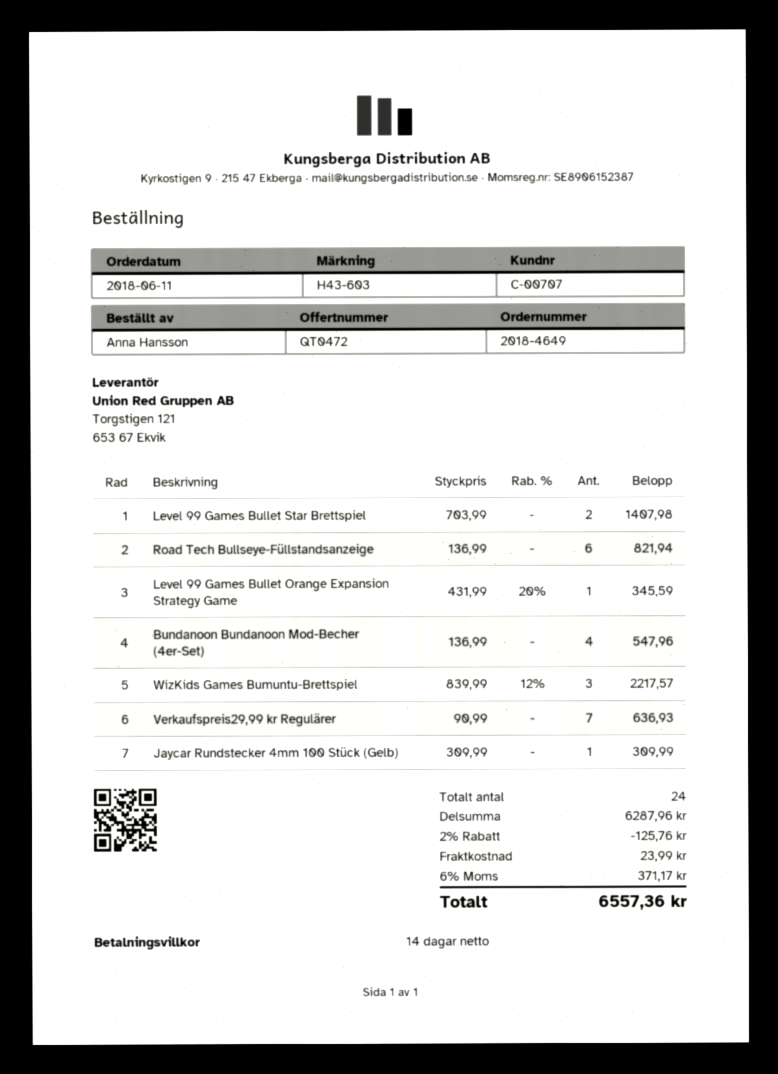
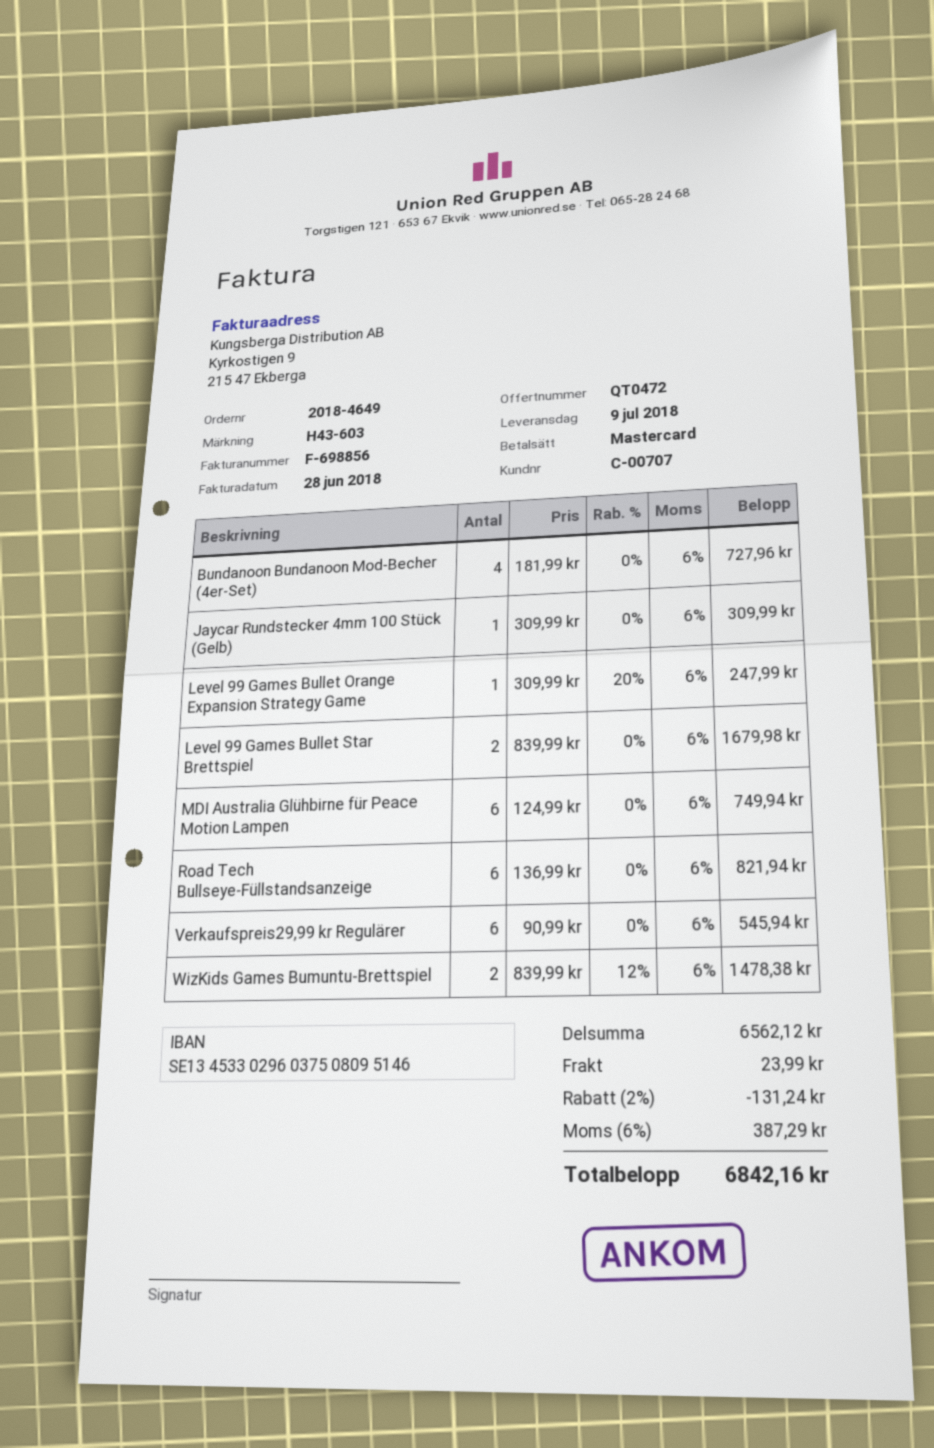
Level 99 Games Bullet Star Brettspiel: 2 x 703.99 = 1407.98 -> 2 x 839.99 = 1679.98
Level 99 Games Bullet Orange Expansion Strategy Game: 1 x 431.99 - 20% = 345.59 -> 1 x 309.99 - 20% = 247.99
Bundanoon Bundanoon Mod-Becher (4er-Set): 4 x 136.99 = 547.96 -> 4 x 181.99 = 727.96
WizKids Games Bumuntu-Brettspiel: 3 x 839.99 - 12% = 2217.57 -> 2 x 839.99 - 12% = 1478.38
Verkaufspreis29,99 kr Regulärer: 7 x 90.99 = 636.93 -> 6 x 90.99 = 545.94
MDI Australia Glühbirne für Peace Motion Lampen: none -> 6 x 124.99 = 749.94
subtotal: 6287.96 -> 6562.12
discount: 2% = 125.76 -> 2% = 131.24
tax: 6% = 371.17 -> 6% = 387.29
total: 6557.36 -> 6842.16

